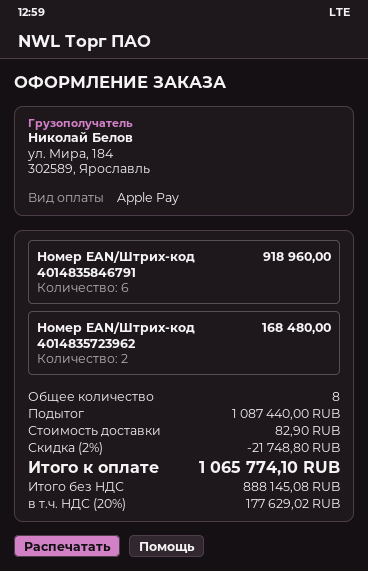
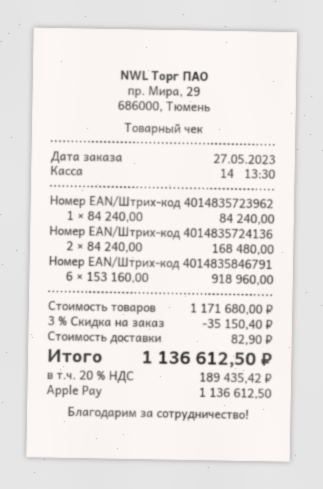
Номер EAN/Штрих-код 4014835723962: 2 for 168480.00 -> 1 for 84240.00
Номер EAN/Штрих-код 4014835724136: none -> 2 for 168480.00
subtotal: 1087440.00 -> 1171680.00
discount: 2% = 21748.80 -> 3% = 35150.40
tax: 20% = 177629.02 -> 20% = 189435.42
total: 1065774.10 -> 1136612.50

